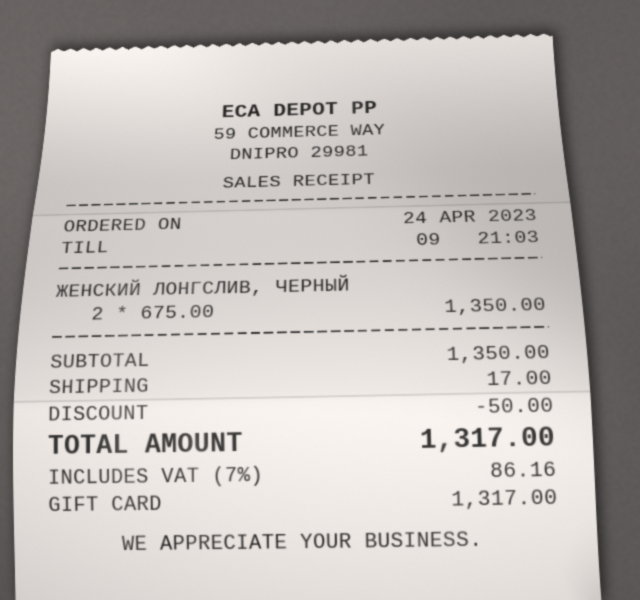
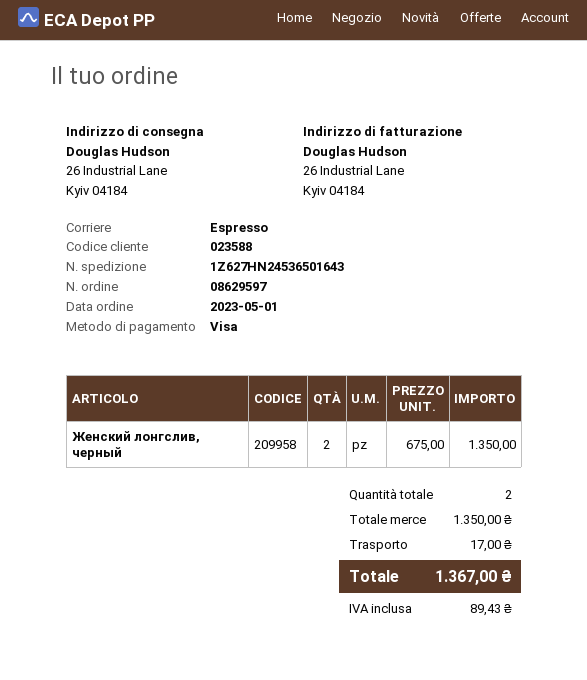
order date: 2023-04-24 -> 2023-05-01
payment method: gift card -> Visa
discount: 50.00 -> none
tax: 86.16 -> 89.43
total: 1317.00 -> 1367.00

